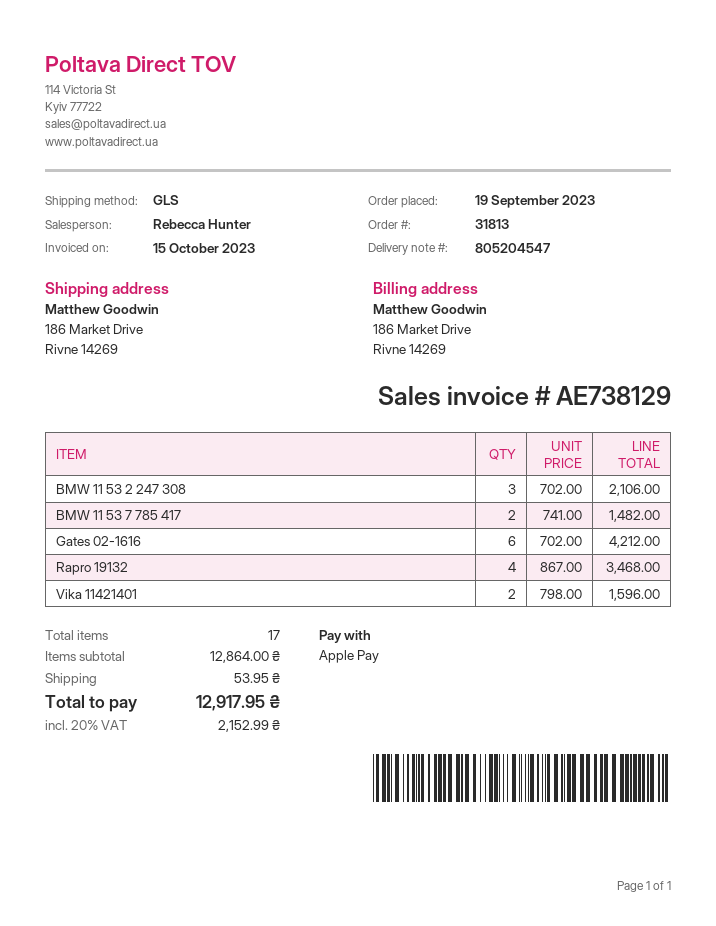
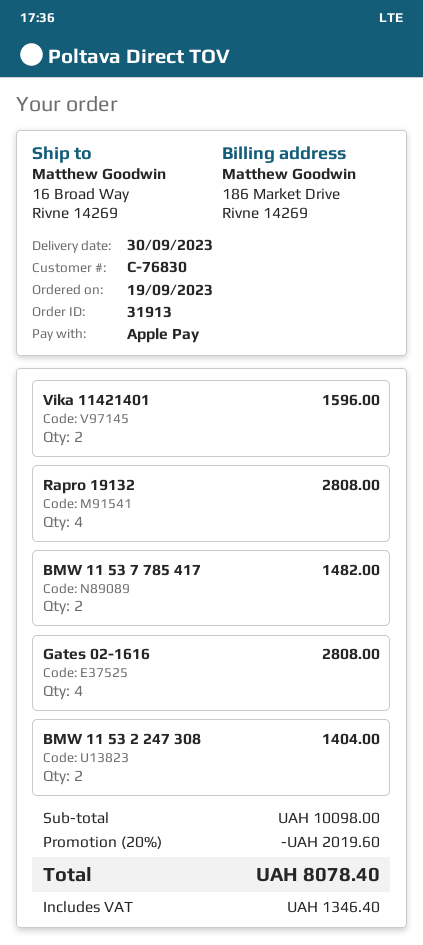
order number: 31813 -> 31913
ship to: 186 Market Drive, Rivne 14269 -> 16 Broad Way, Rivne 14269
BMW 11 53 2 247 308: 3 for 2106.00 -> 2 for 1404.00
Gates 02-1616: 6 for 4212.00 -> 4 for 2808.00
Rapro 19132: 4 for 3468.00 -> 4 for 2808.00
subtotal: 12864.00 -> 10098.00
discount: none -> 20% = 2019.60
shipping: 53.95 -> none
tax: 2152.99 -> 1346.40
total: 12917.95 -> 8078.40

